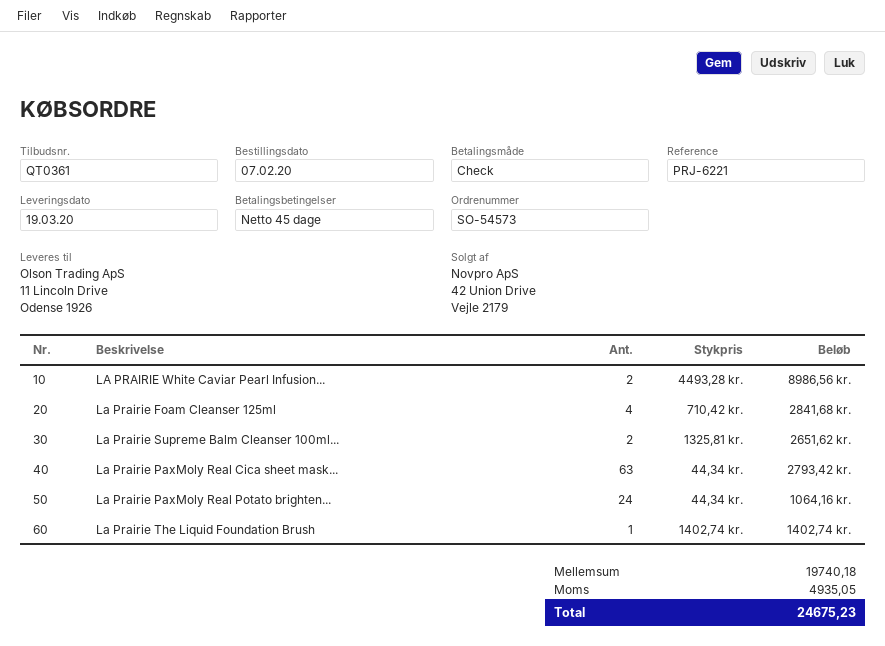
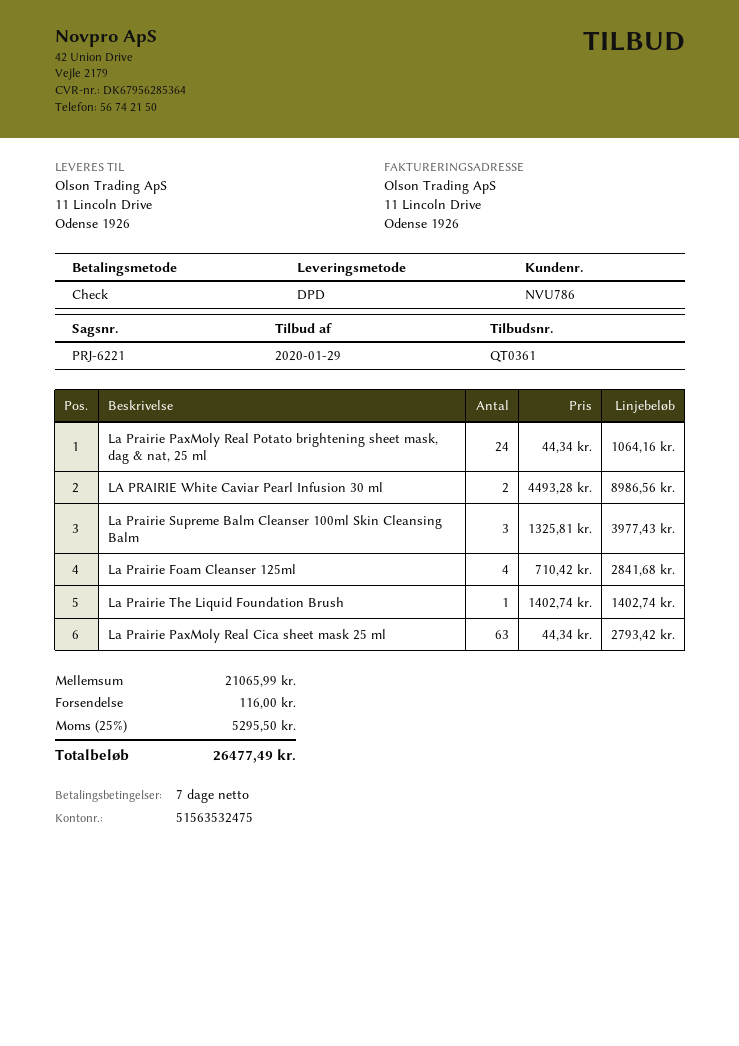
payment terms: 45 days -> 7 days
La Prairie Supreme Balm Cleanser 100ml...: 2 x 1325.81 = 2651.62 -> 3 x 1325.81 = 3977.43
subtotal: 19740.18 -> 21065.99
shipping: none -> 116.00
tax: 4935.05 -> 5295.50
total: 24675.23 -> 26477.49

